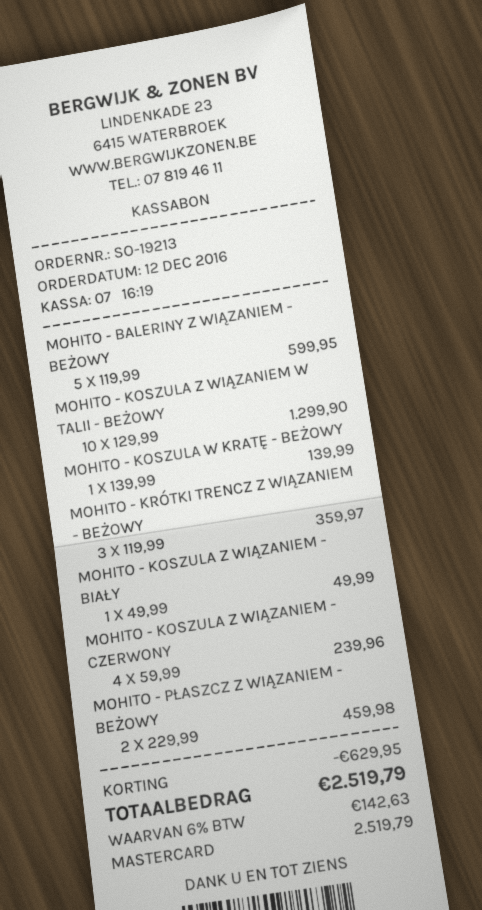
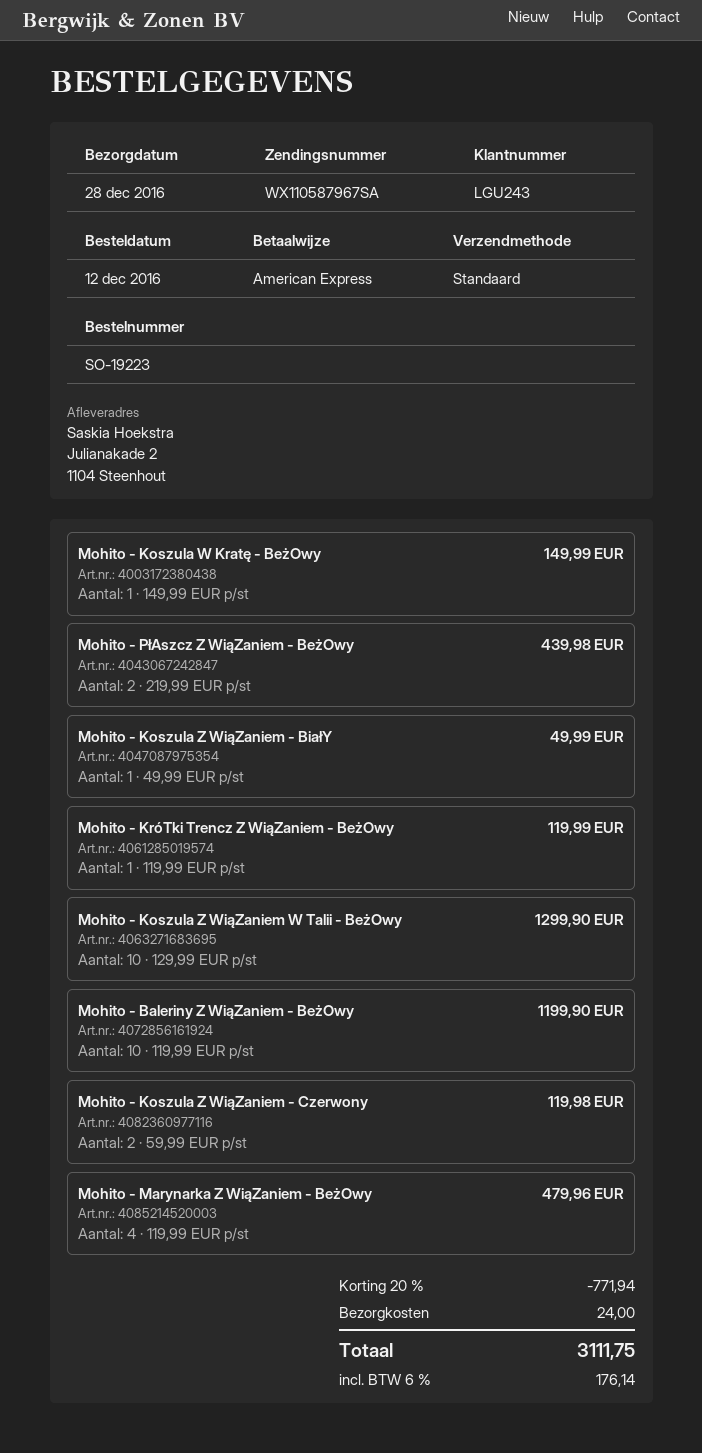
order number: SO-19213 -> SO-19223
payment method: Mastercard -> American Express
MOHITO - BALERINY Z WIĄZANIEM - BEŻOWY: 5 x 119.99 = 599.95 -> 10 x 119.99 = 1199.90
MOHITO - KOSZULA W KRATĘ - BEŻOWY: 1 x 139.99 = 139.99 -> 1 x 149.99 = 149.99
MOHITO - KRÓTKI TRENCZ Z WIĄZANIEM - BEŻOWY: 3 x 119.99 = 359.97 -> 1 x 119.99 = 119.99
MOHITO - KOSZULA Z WIĄZANIEM - CZERWONY: 4 x 59.99 = 239.96 -> 2 x 59.99 = 119.98
MOHITO - PŁASZCZ Z WIĄZANIEM - BEŻOWY: 2 x 229.99 = 459.98 -> 2 x 219.99 = 439.98
Mohito - Marynarka Z WiąZaniem - BeżOwy: none -> 4 x 119.99 = 479.96
discount: 629.95 -> 771.94
shipping: none -> 24.00
tax: 6% = 142.63 -> 6% = 176.14
total: 2519.79 -> 3111.75

